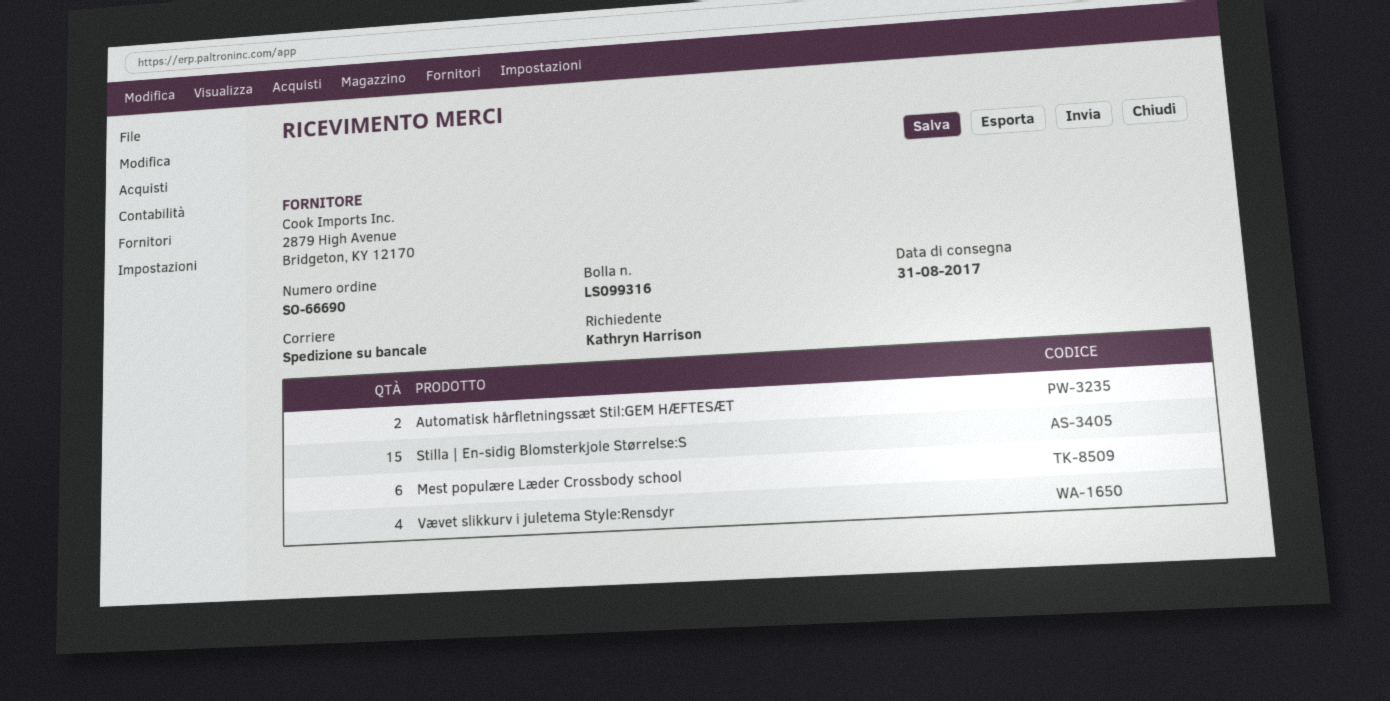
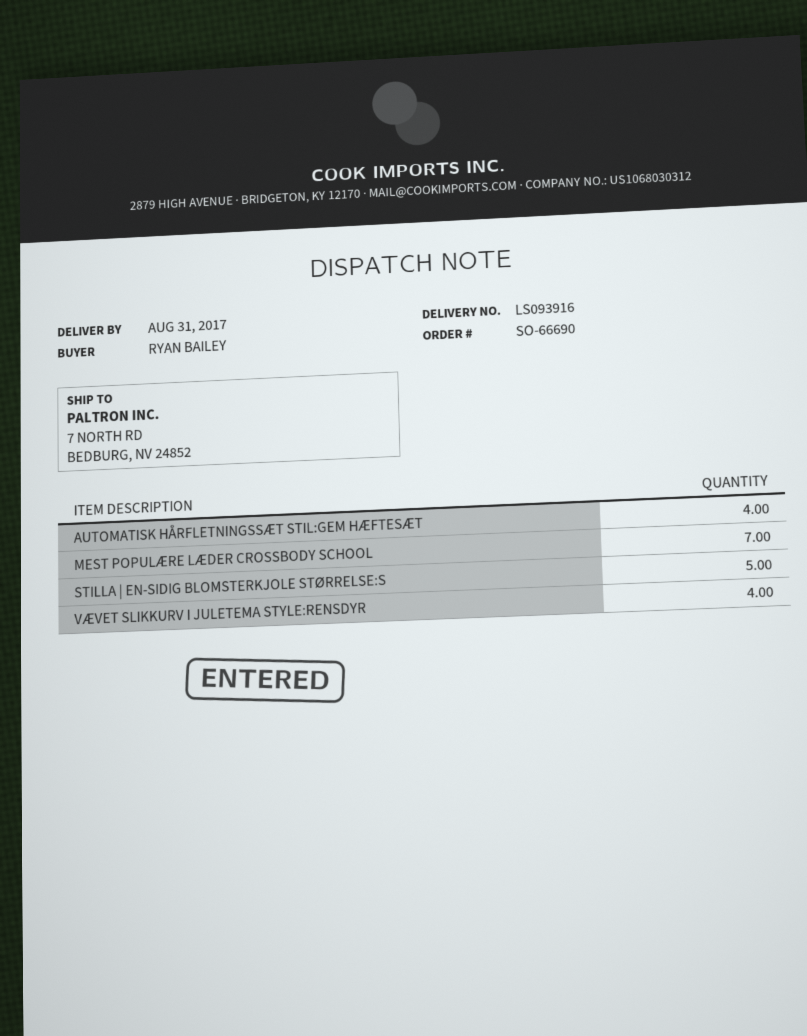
delivery note number: LS099316 -> LS093916
ordered by: Kathryn Harrison -> RYAN BAILEY
Automatisk hårfletningssæt Stil:GEM HÆFTESÆT: 2 -> 4
Stilla | En-sidig Blomsterkjole Størrelse:S: 15 -> 5
Mest populære Læder Crossbody school: 6 -> 7

